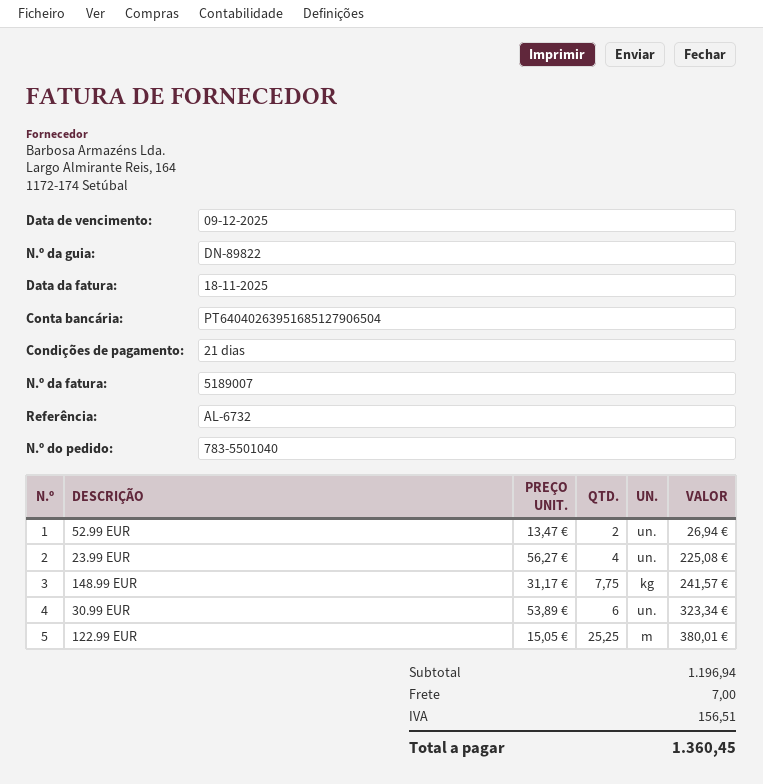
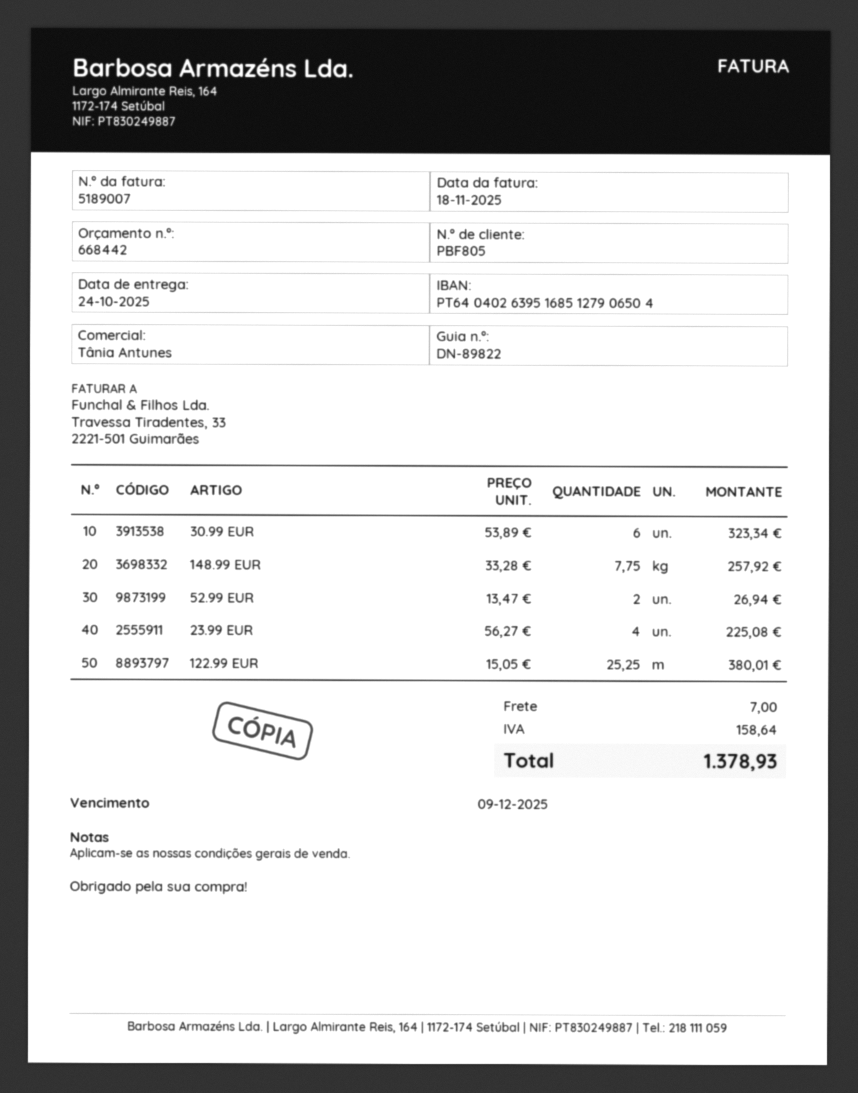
148.99 EUR: 7.75 x 31.17 = 241.57 -> 7.75 x 33.28 = 257.92
tax: 156.51 -> 158.64
total: 1360.45 -> 1378.93

